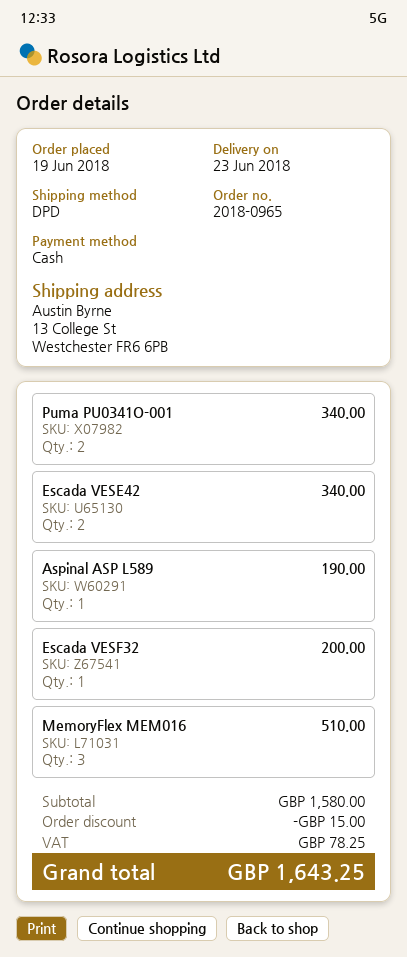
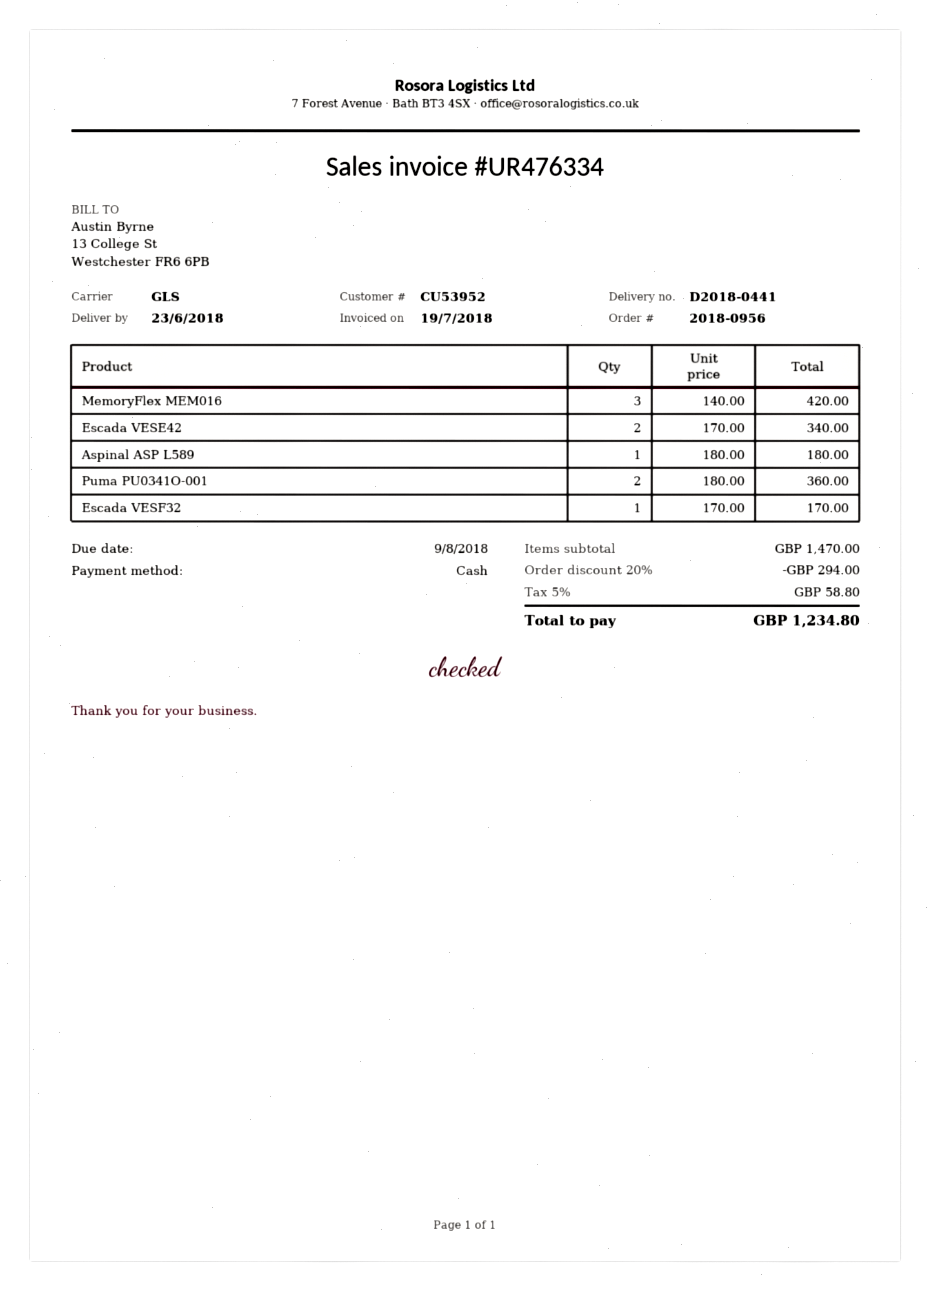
order number: 2018-0965 -> 2018-0956
shipping method: DPD -> GLS
Puma PU0341O-001: 2 for 340.00 -> 2 for 360.00
Aspinal ASP L589: 1 for 190.00 -> 1 for 180.00
Escada VESF32: 1 for 200.00 -> 1 for 170.00
MemoryFlex MEM016: 3 for 510.00 -> 3 for 420.00
subtotal: 1580.00 -> 1470.00
discount: 15.00 -> 294.00
tax: 78.25 -> 58.80
total: 1643.25 -> 1234.80

